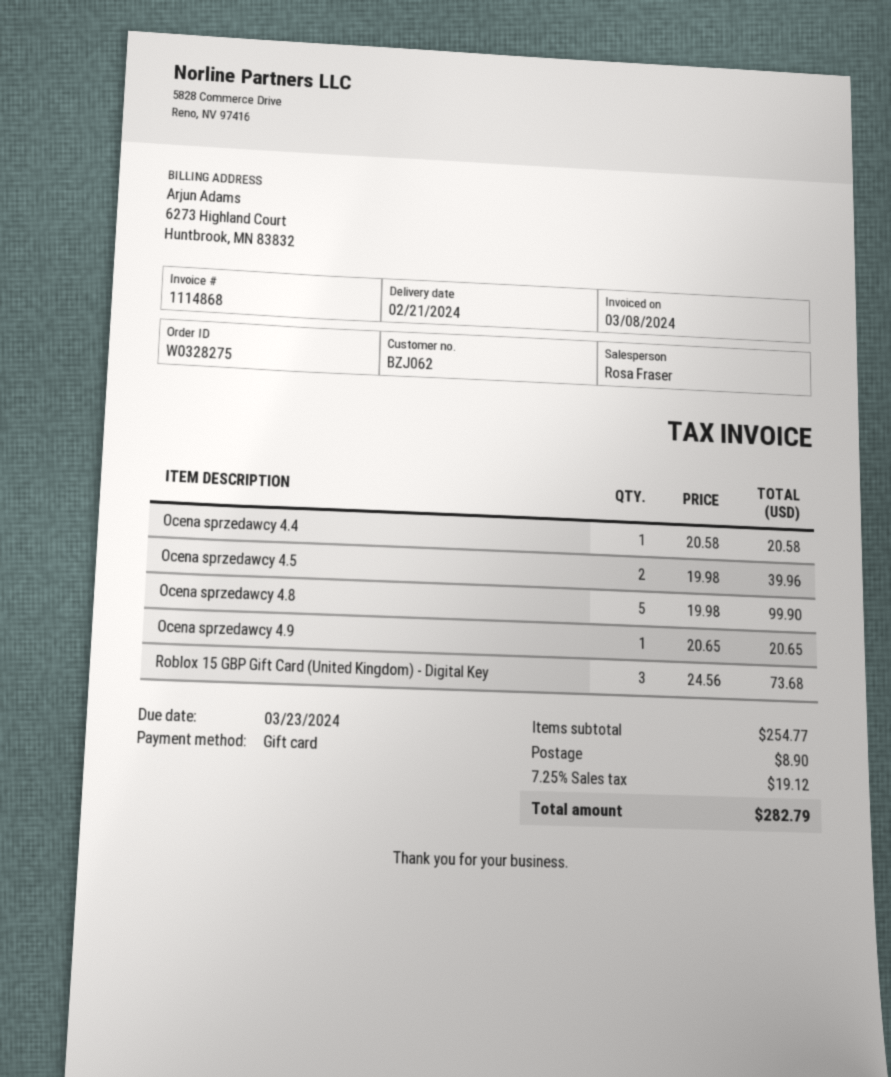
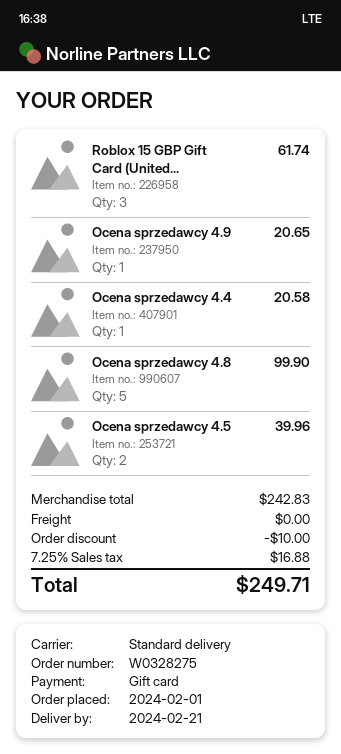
Roblox 15 GBP Gift Card (United Kingdom) - Digital Key: 3 for 73.68 -> 3 for 61.74
subtotal: 254.77 -> 242.83
discount: none -> 10.00
shipping: 8.90 -> 0.00
tax: 7.25% = 19.12 -> 7.25% = 16.88
total: 282.79 -> 249.71

